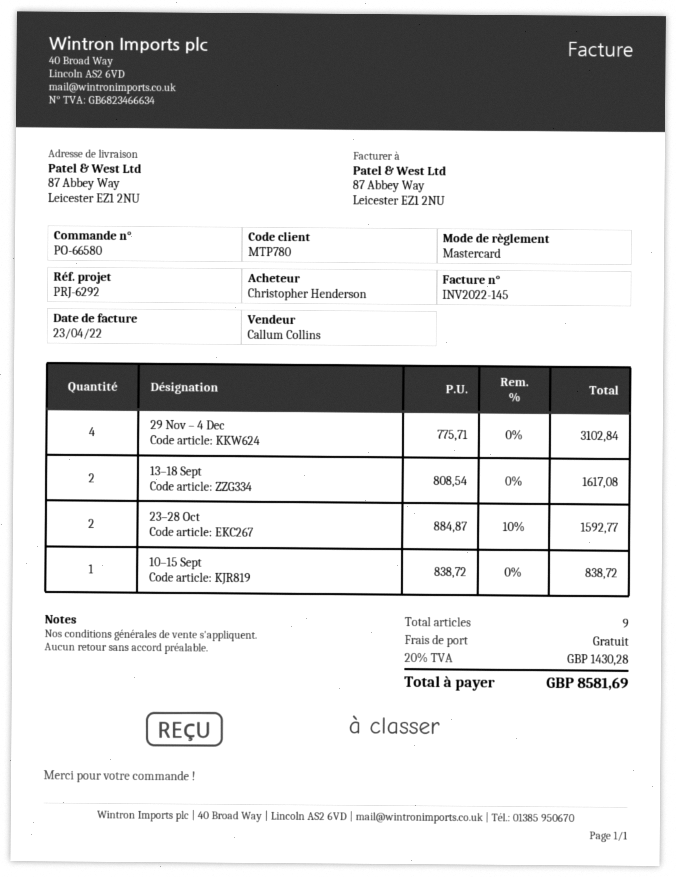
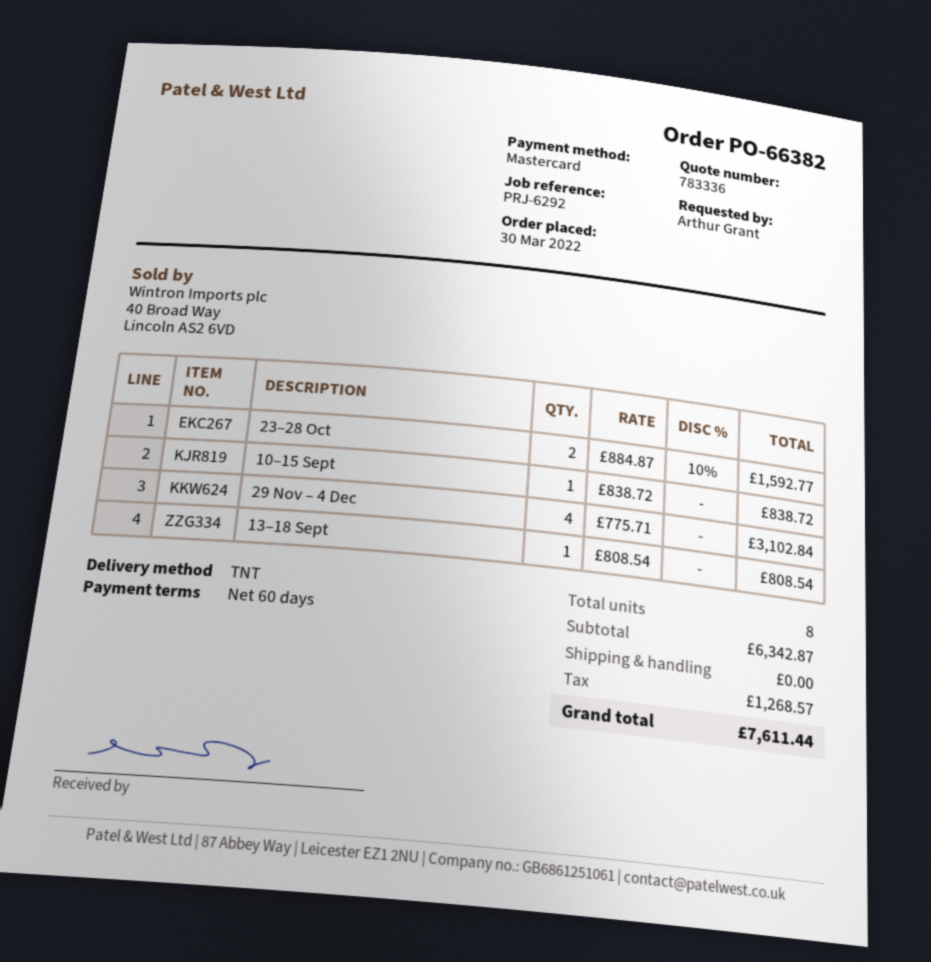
order number: PO-66580 -> PO-66382
ordered by: Christopher Henderson -> Arthur Grant
13–18 Sept: 2 x 808.54 = 1617.08 -> 1 x 808.54 = 808.54
total quantity: 9 -> 8
tax: 1430.28 -> 1268.57
total: 8581.69 -> 7611.44

